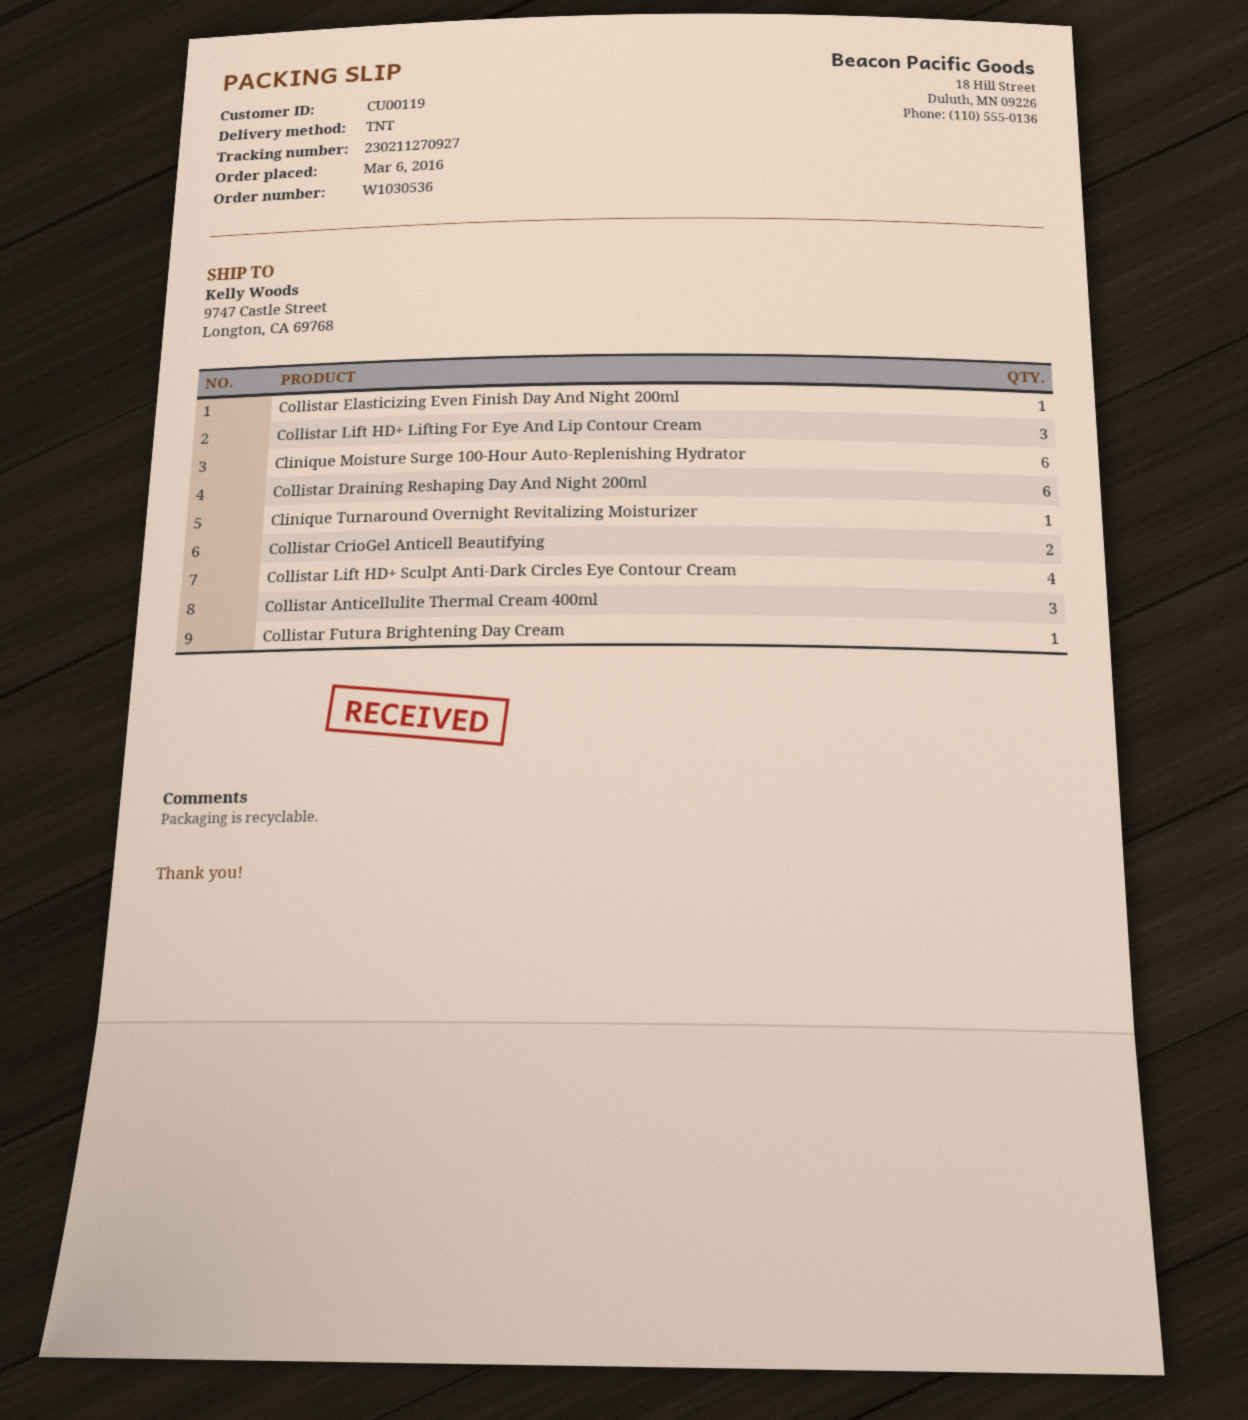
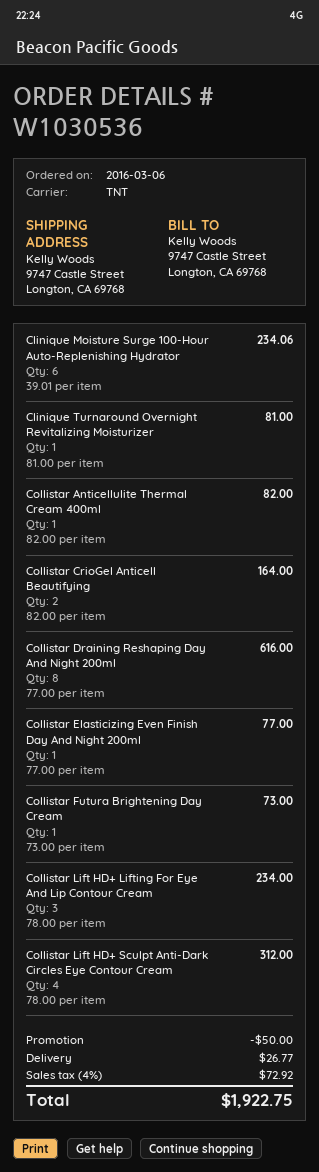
Collistar Draining Reshaping Day And Night 200ml: 6 -> 8
Collistar Anticellulite Thermal Cream 400ml: 3 -> 1

